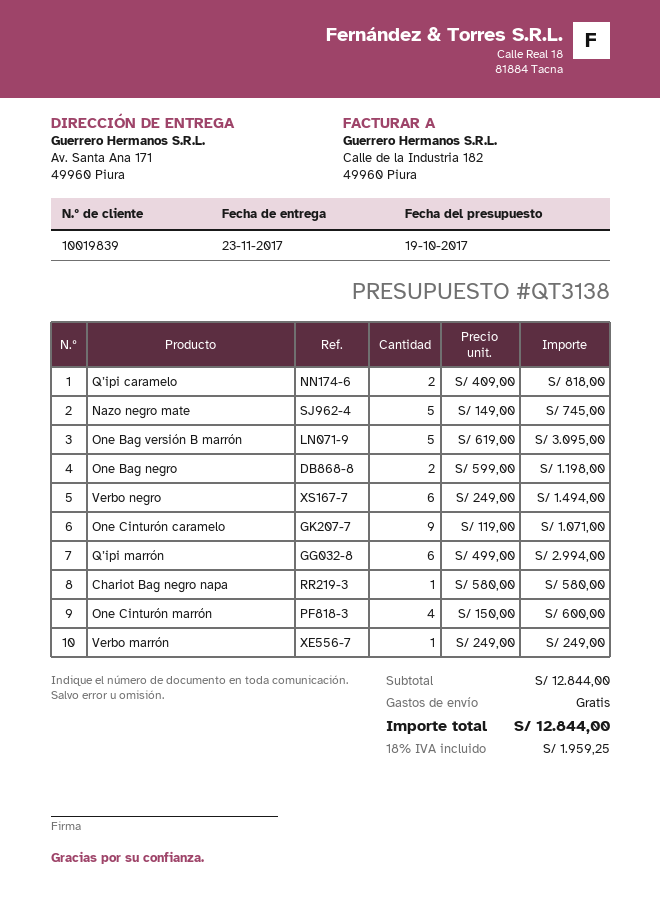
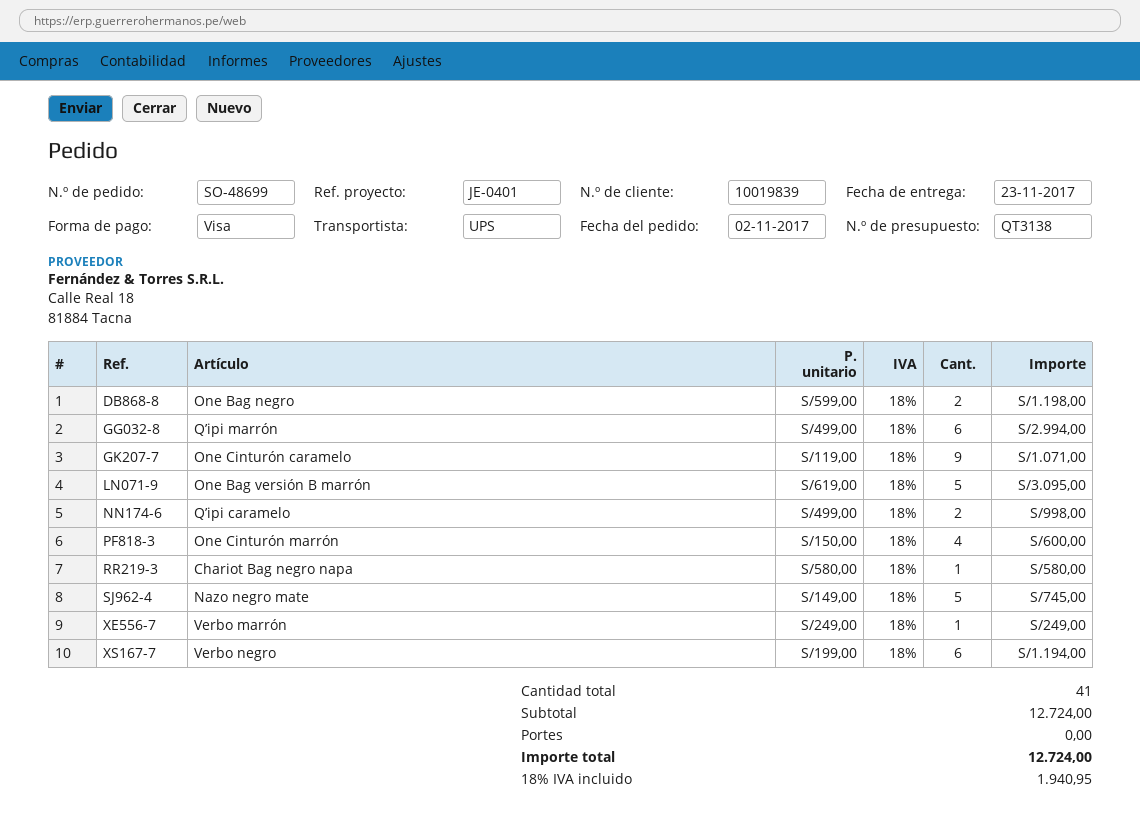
Q’ipi caramelo: 2 x 409.00 = 818.00 -> 2 x 499.00 = 998.00
Verbo negro: 6 x 249.00 = 1494.00 -> 6 x 199.00 = 1194.00
subtotal: 12844.00 -> 12724.00
tax: 18% = 1959.25 -> 18% = 1940.95
total: 12844.00 -> 12724.00

